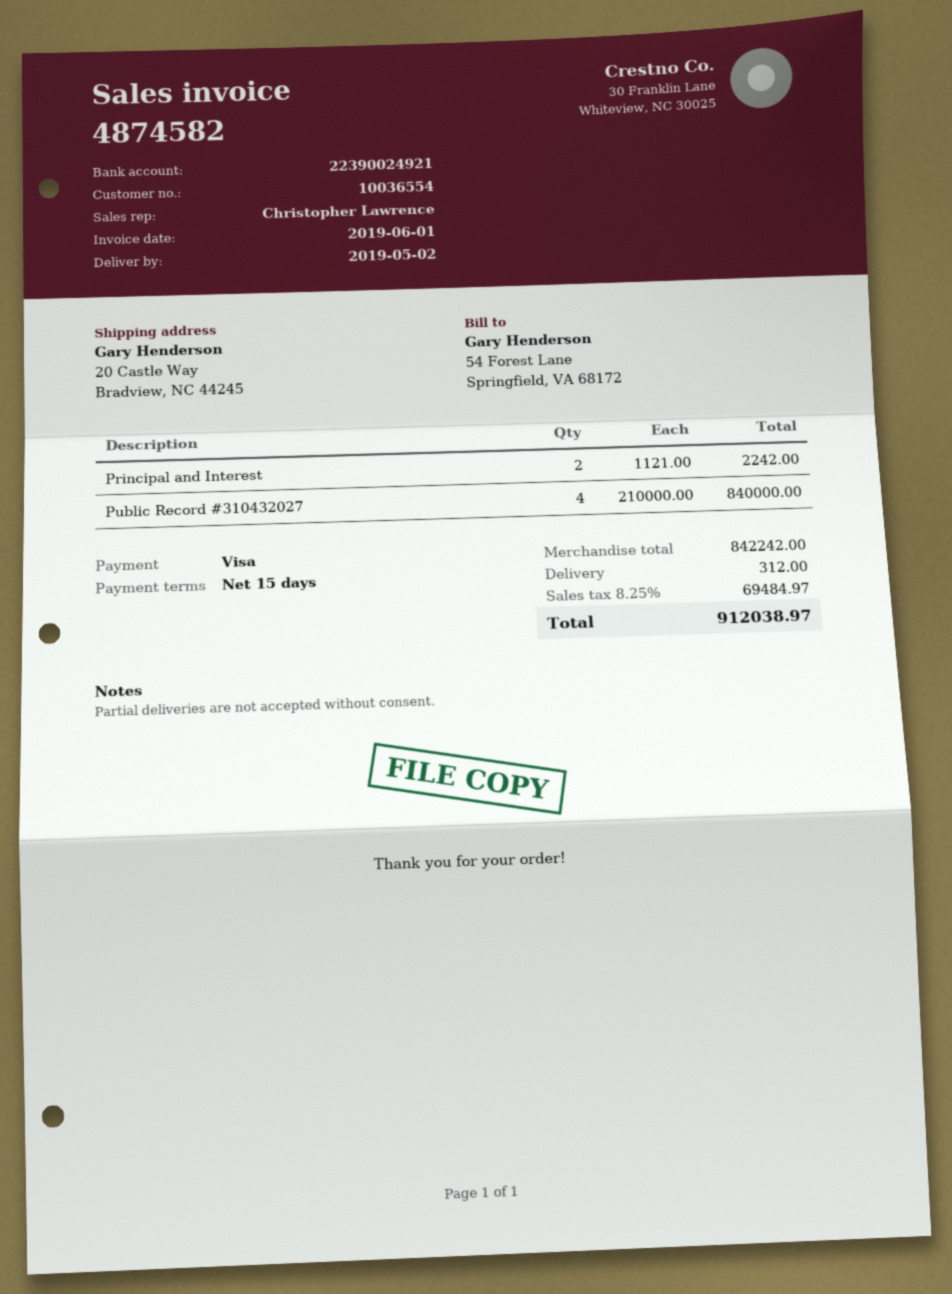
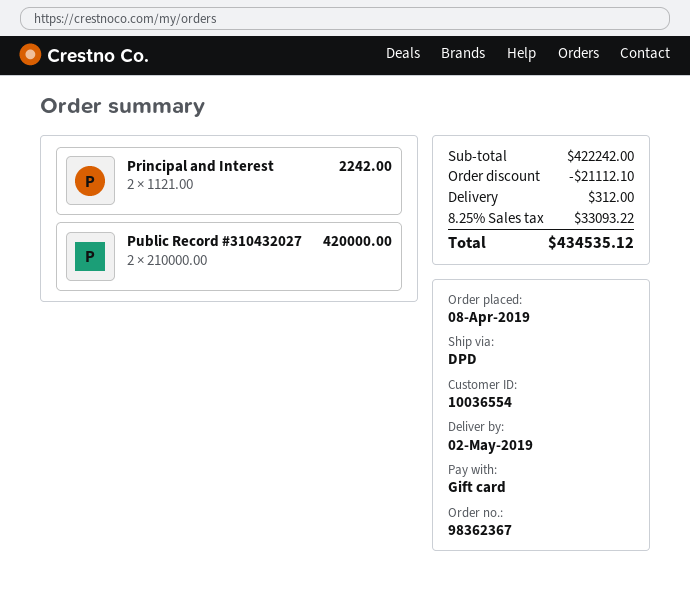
payment method: Visa -> gift card
Public Record #310432027: 4 x 210000.00 = 840000.00 -> 2 x 210000.00 = 420000.00
subtotal: 842242.00 -> 422242.00
discount: none -> 21112.10
tax: 8.25% = 69484.97 -> 8.25% = 33093.22
total: 912038.97 -> 434535.12

